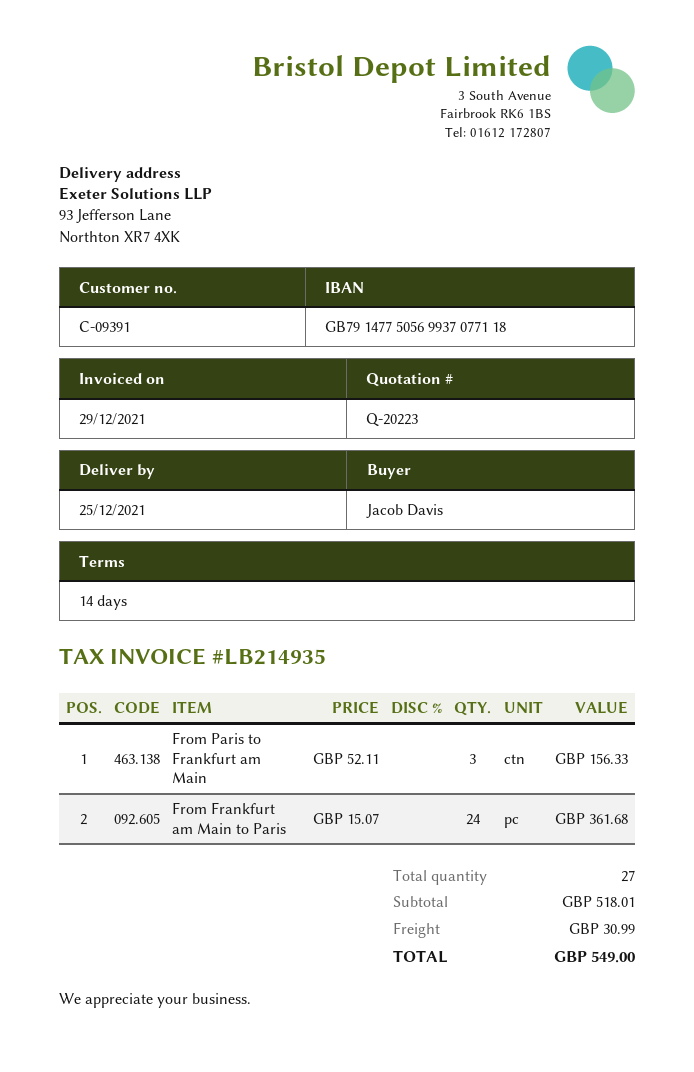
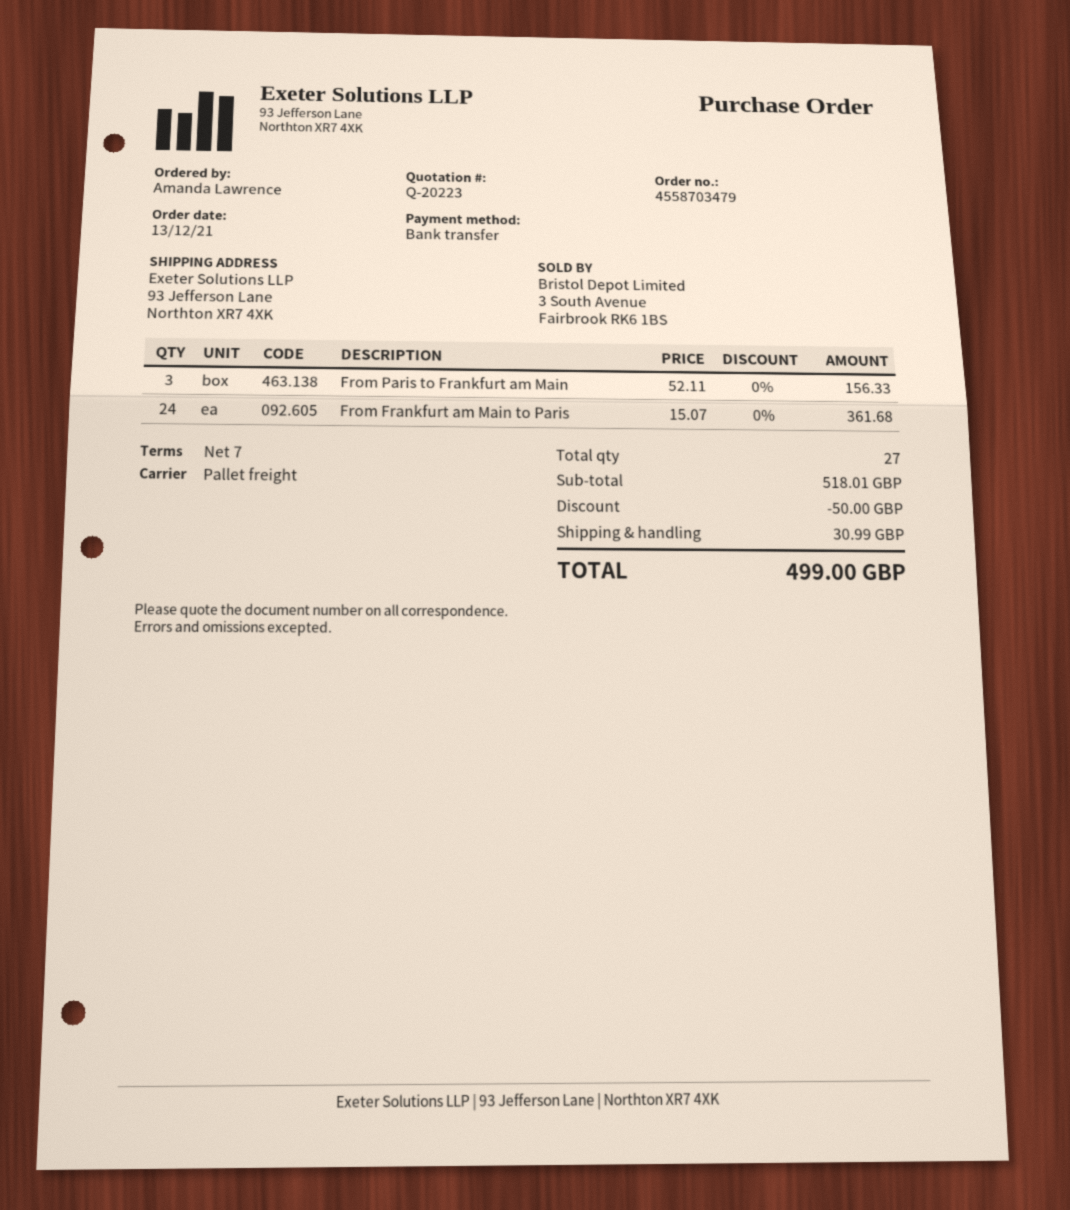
payment terms: 14 days -> 7 days
ordered by: Jacob Davis -> Amanda Lawrence
discount: none -> 50.00
total: 549.00 -> 499.00

